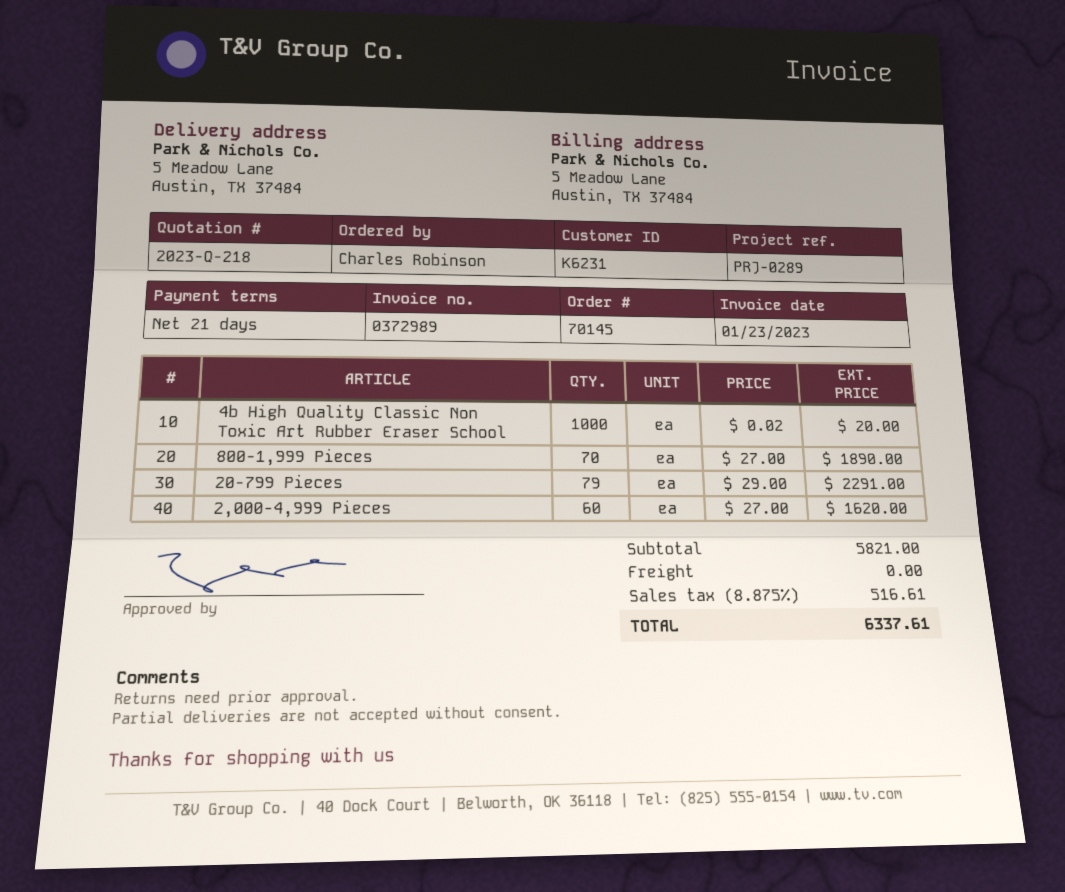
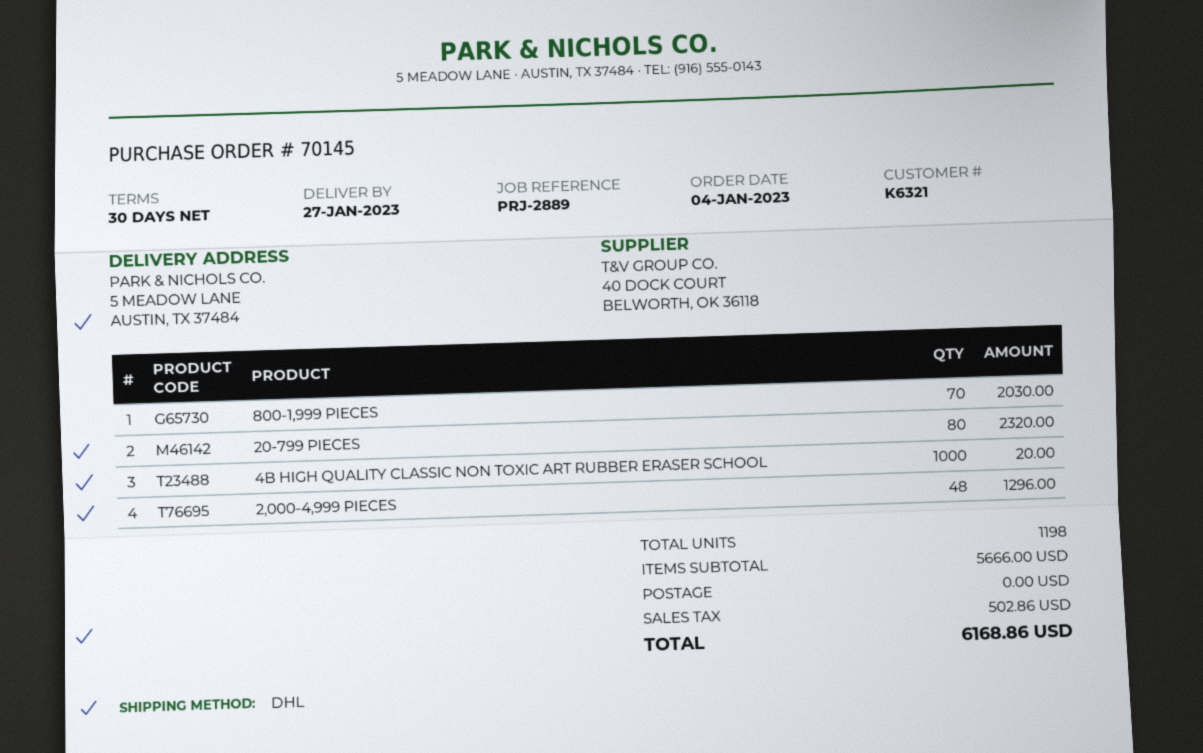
payment terms: 21 days -> 30 days
customer number: K6231 -> K6321
reference: PRJ-0289 -> PRJ-2889
800-1,999 Pieces: 70 for 1890.00 -> 70 for 2030.00
20-799 Pieces: 79 for 2291.00 -> 80 for 2320.00
2,000-4,999 Pieces: 60 for 1620.00 -> 48 for 1296.00
subtotal: 5821.00 -> 5666.00
tax: 516.61 -> 502.86
total: 6337.61 -> 6168.86

